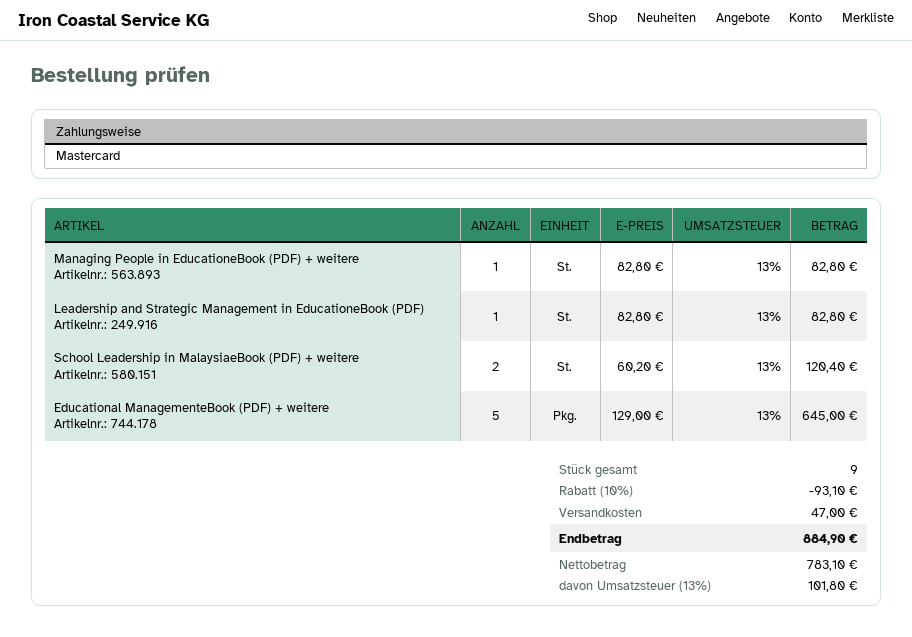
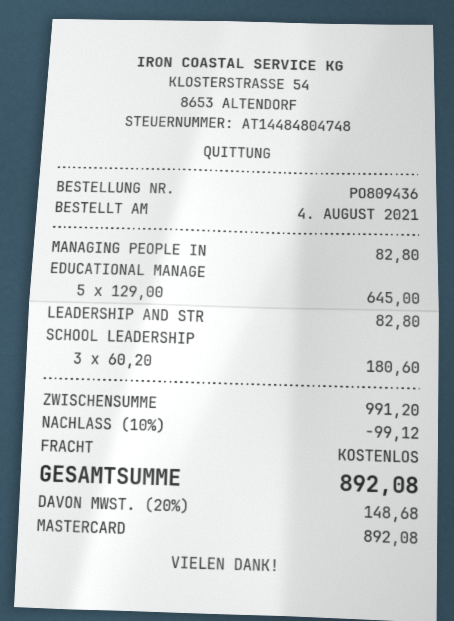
School Leadership in MalaysiaeBook (PDF) + weitere: 2 x 60.20 = 120.40 -> 3 x 60.20 = 180.60
discount: 10% = 93.10 -> 10% = 99.12
shipping: 47.00 -> 0.00
tax: 13% = 101.80 -> 20% = 148.68
total: 884.90 -> 892.08

